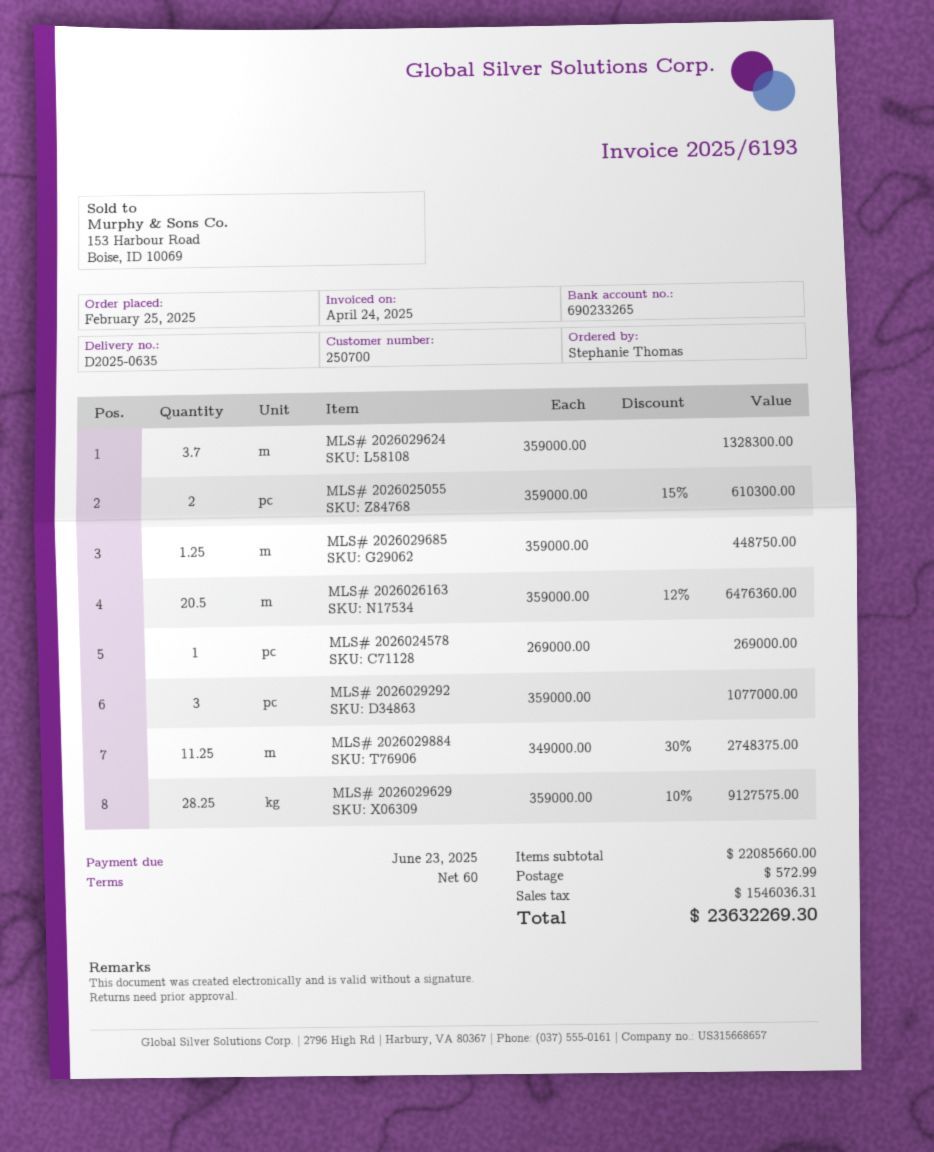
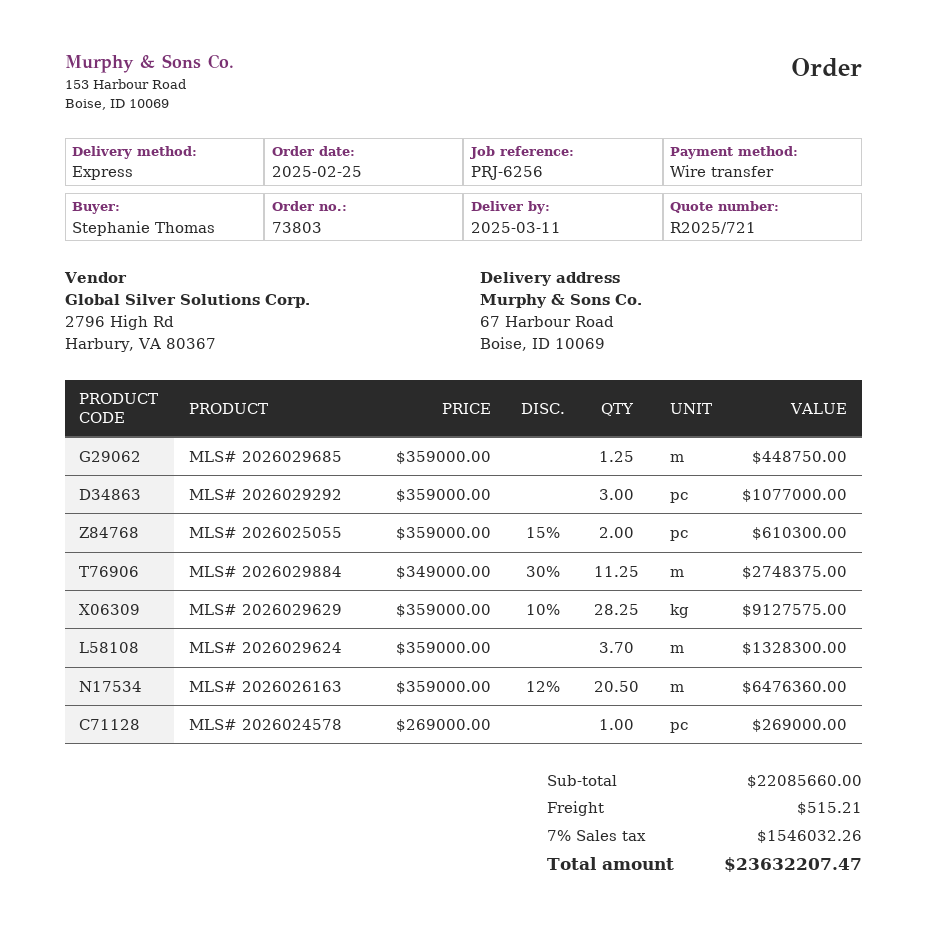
shipping: 572.99 -> 515.21
tax: 1546036.31 -> 1546032.26
total: 23632269.30 -> 23632207.47

